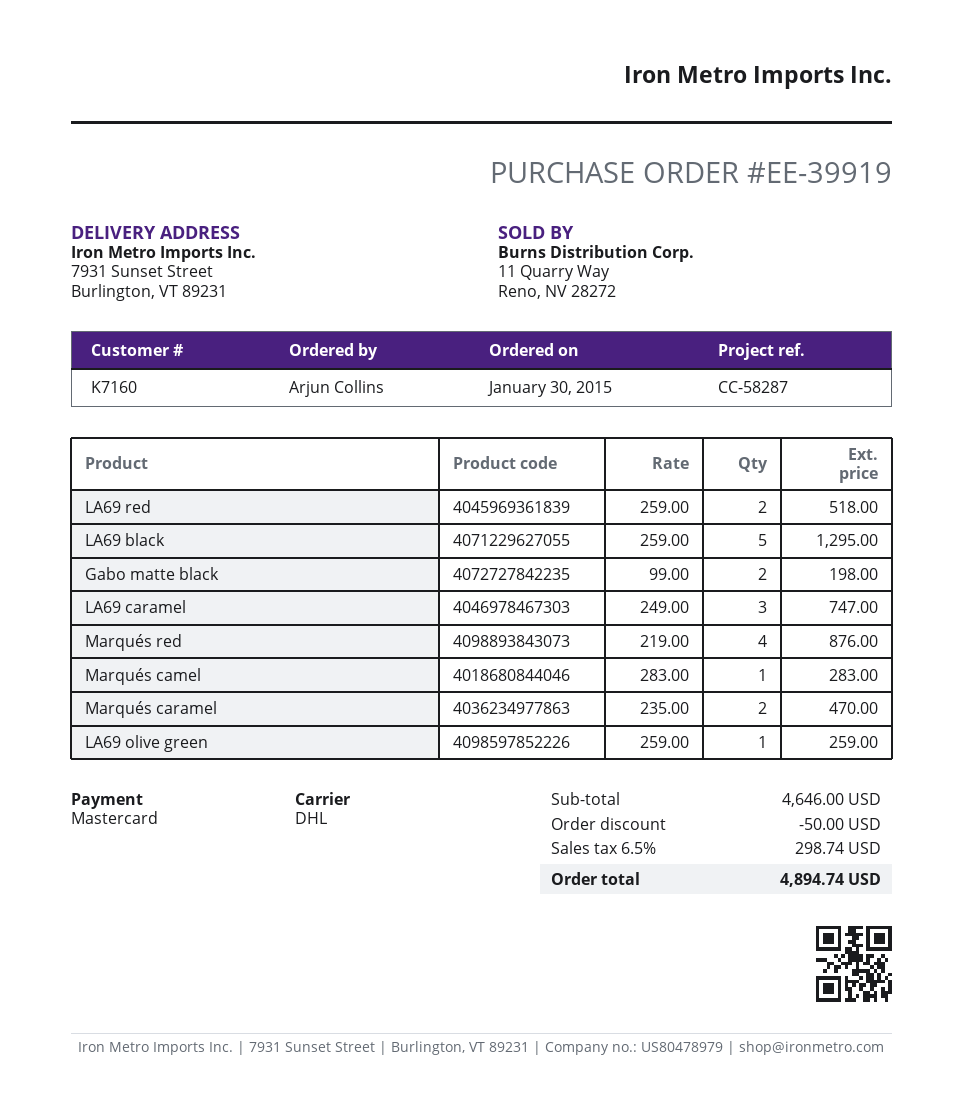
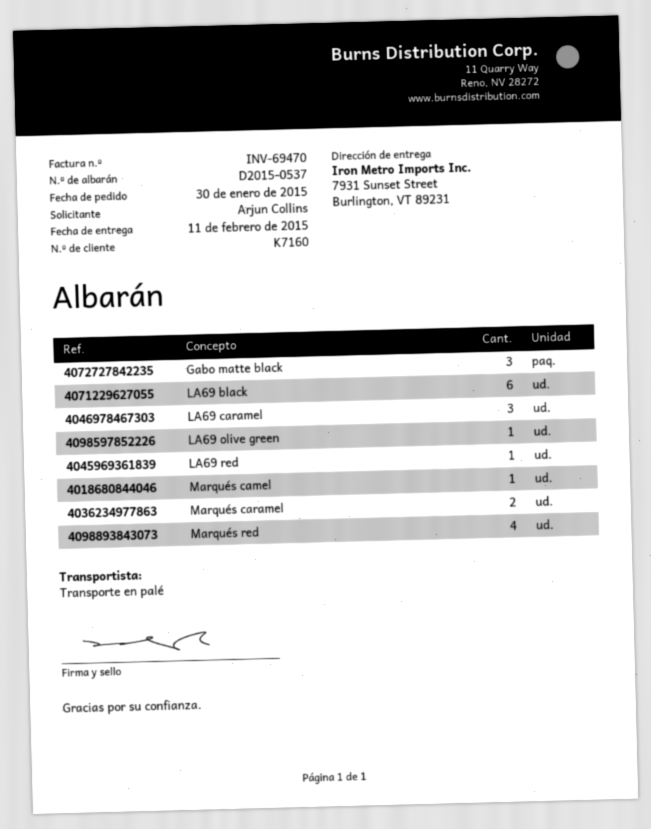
shipping method: DHL -> pallet freight
LA69 red: 2 -> 1
LA69 black: 5 -> 6
Gabo matte black: 2 -> 3

